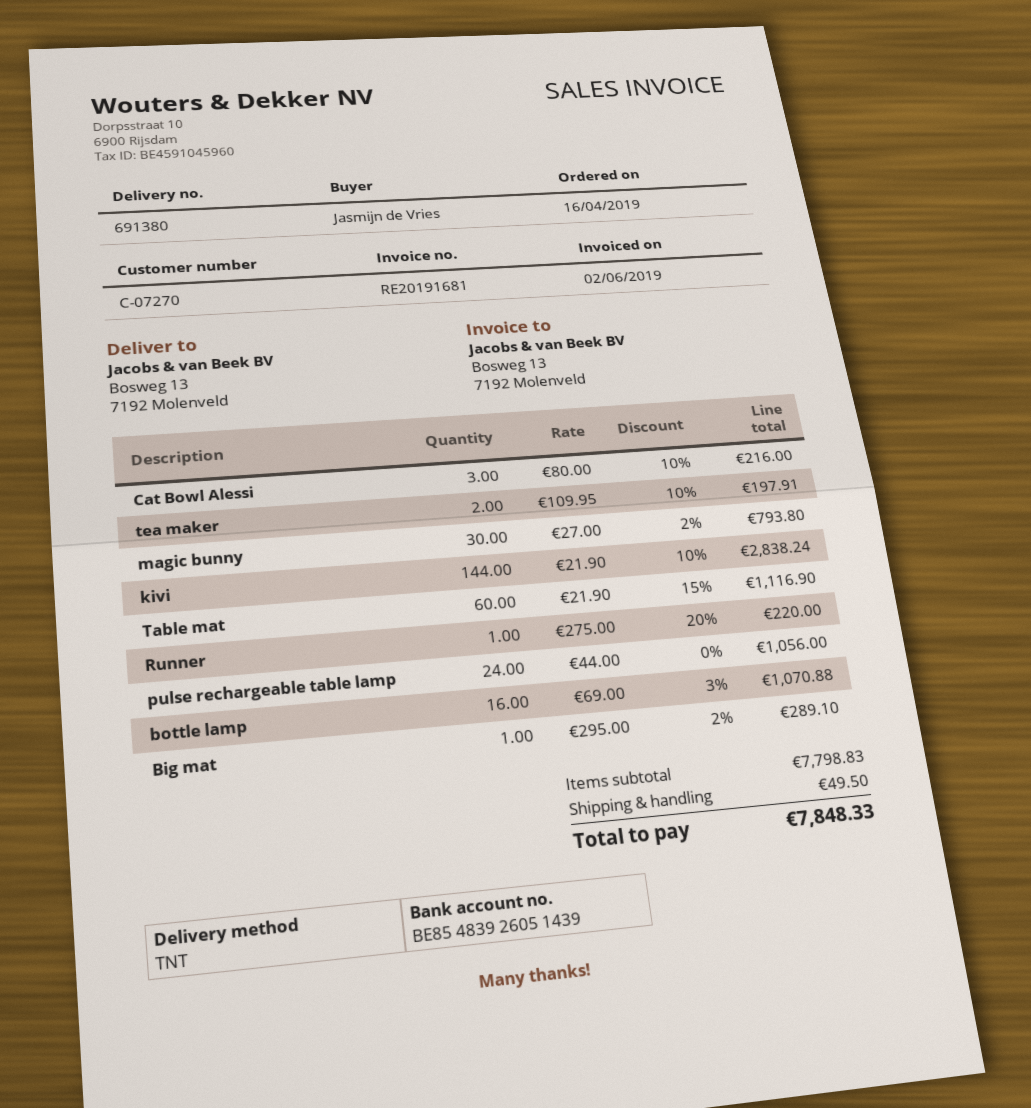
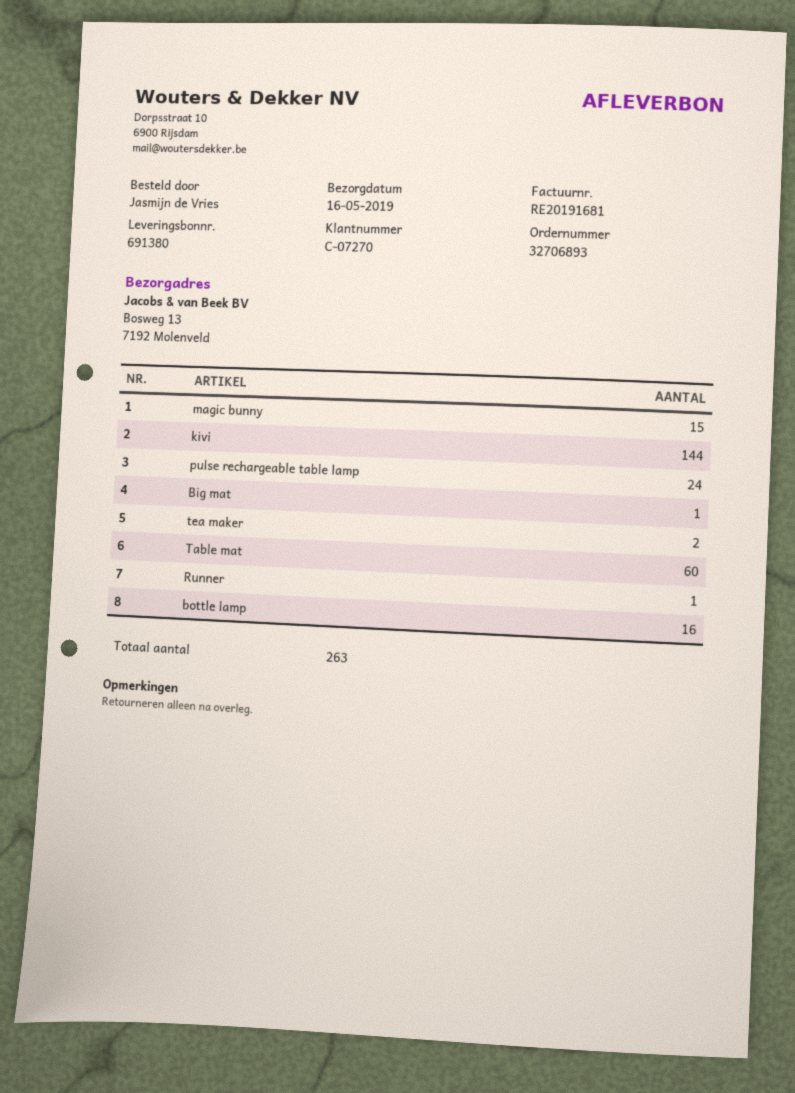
Cat Bowl Alessi: 3 -> none
magic bunny: 30 -> 15

